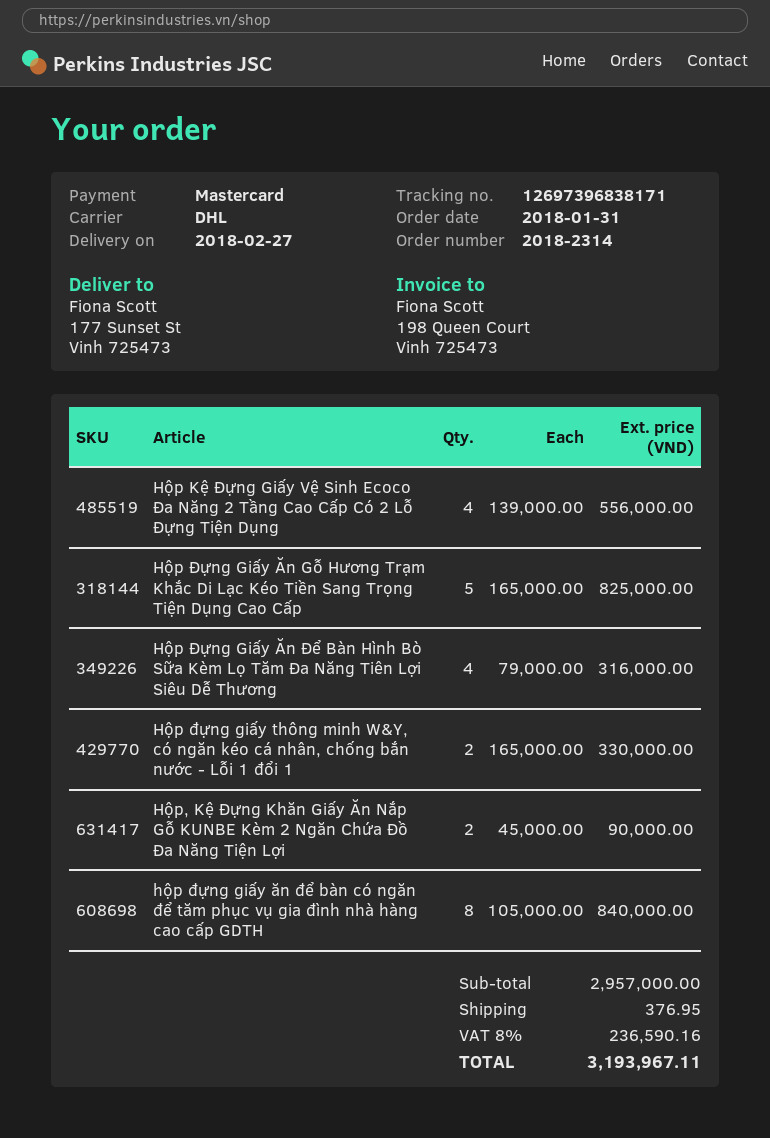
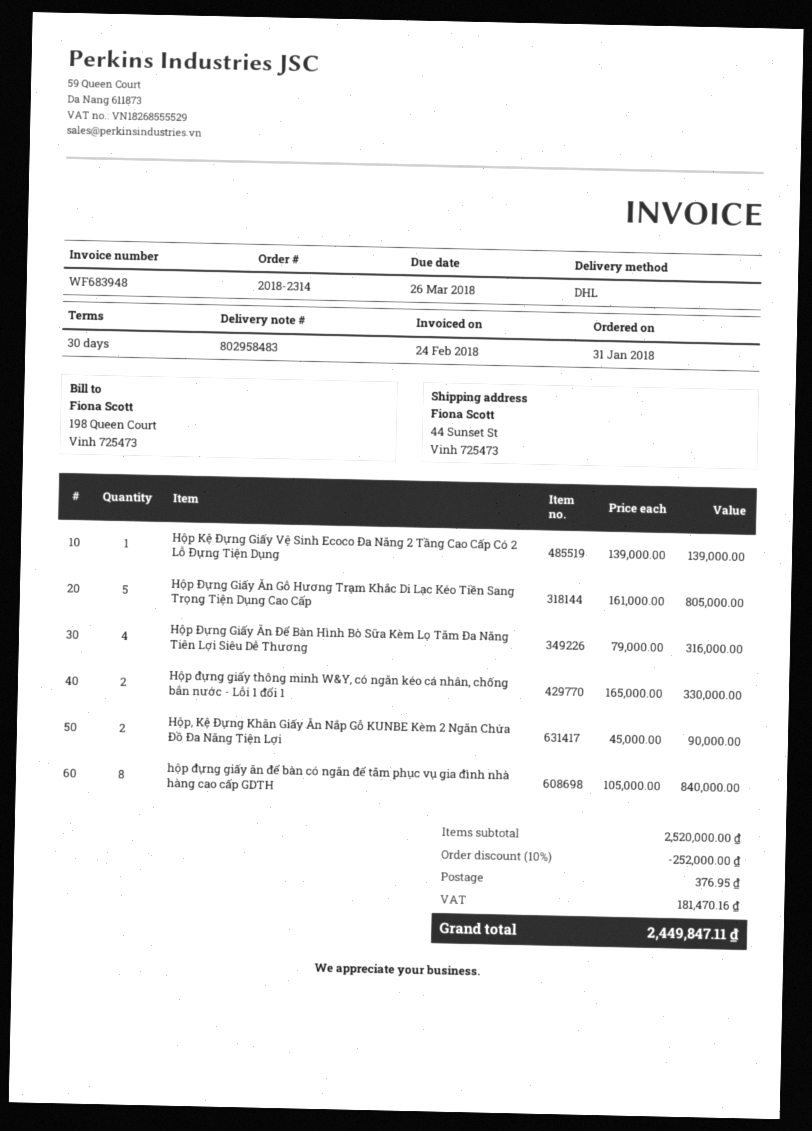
ship to: 177 Sunset St, Vinh 725473 -> 44 Sunset St, Vinh 725473
Hộp Kệ Đựng Giấy Vệ Sinh Ecoco Đa Năng 2 Tầng Cao Cấp Có 2 Lỗ Đựng Tiện Dụng: 4 x 139000.00 = 556000.00 -> 1 x 139000.00 = 139000.00
Hộp Đựng Giấy Ăn Gỗ Hương Trạm Khắc Di Lạc Kéo Tiền Sang Trọng Tiện Dụng Cao Cấp: 5 x 165000.00 = 825000.00 -> 5 x 161000.00 = 805000.00
subtotal: 2957000.00 -> 2520000.00
discount: none -> 10% = 252000.00
tax: 236590.16 -> 181470.16
total: 3193967.11 -> 2449847.11

